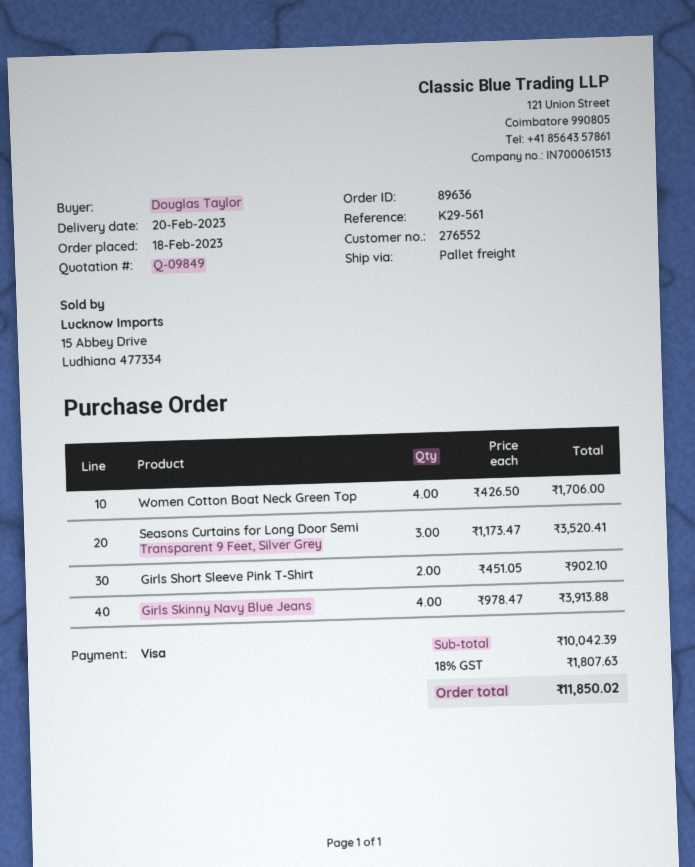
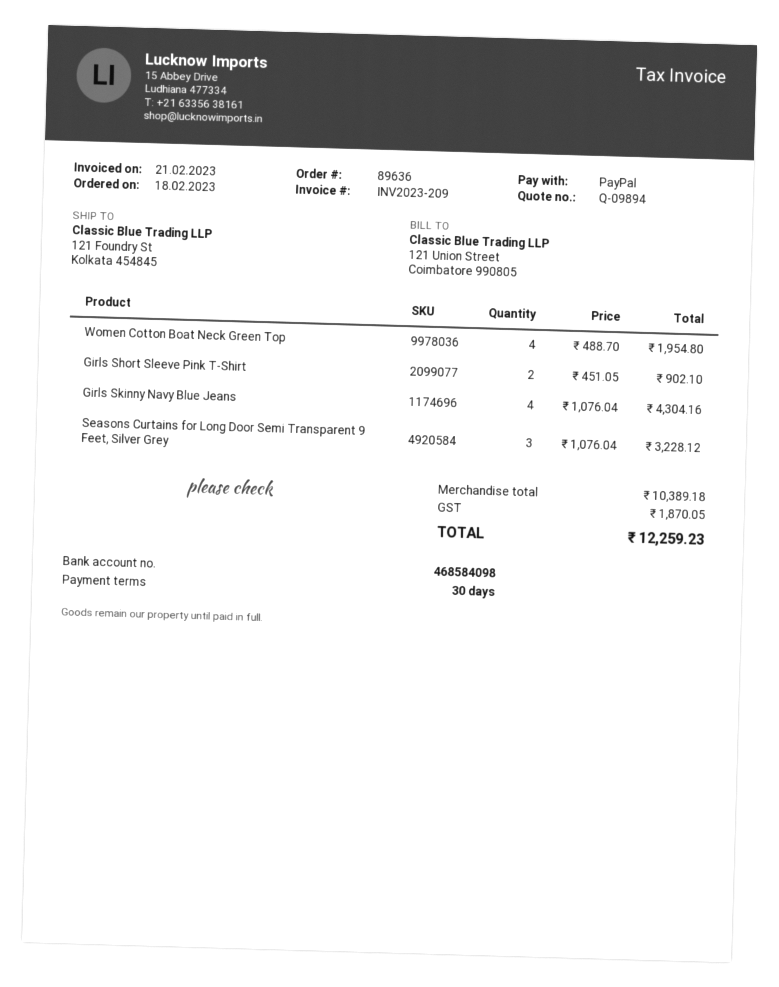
quote number: Q-09849 -> Q-09894
payment method: Visa -> PayPal
Women Cotton Boat Neck Green Top: 4 x 426.50 = 1706.00 -> 4 x 488.70 = 1954.80
Seasons Curtains for Long Door Semi Transparent 9 Feet, Silver Grey: 3 x 1173.47 = 3520.41 -> 3 x 1076.04 = 3228.12
Girls Skinny Navy Blue Jeans: 4 x 978.47 = 3913.88 -> 4 x 1076.04 = 4304.16
subtotal: 10042.39 -> 10389.18
tax: 1807.63 -> 1870.05
total: 11850.02 -> 12259.23

